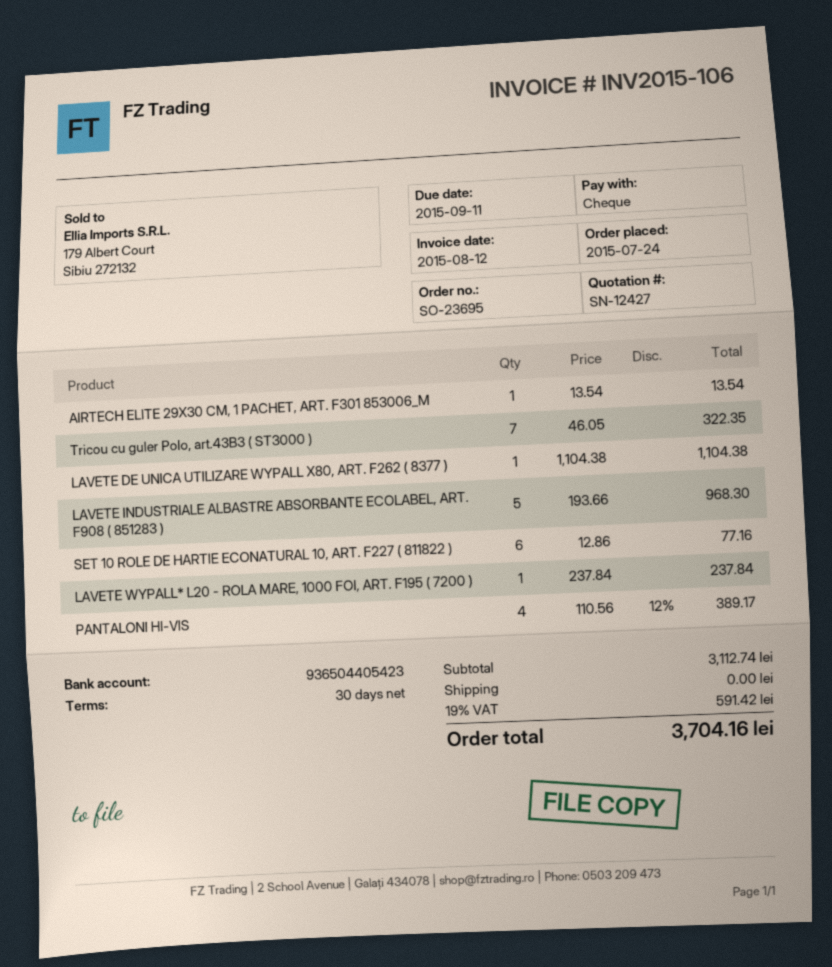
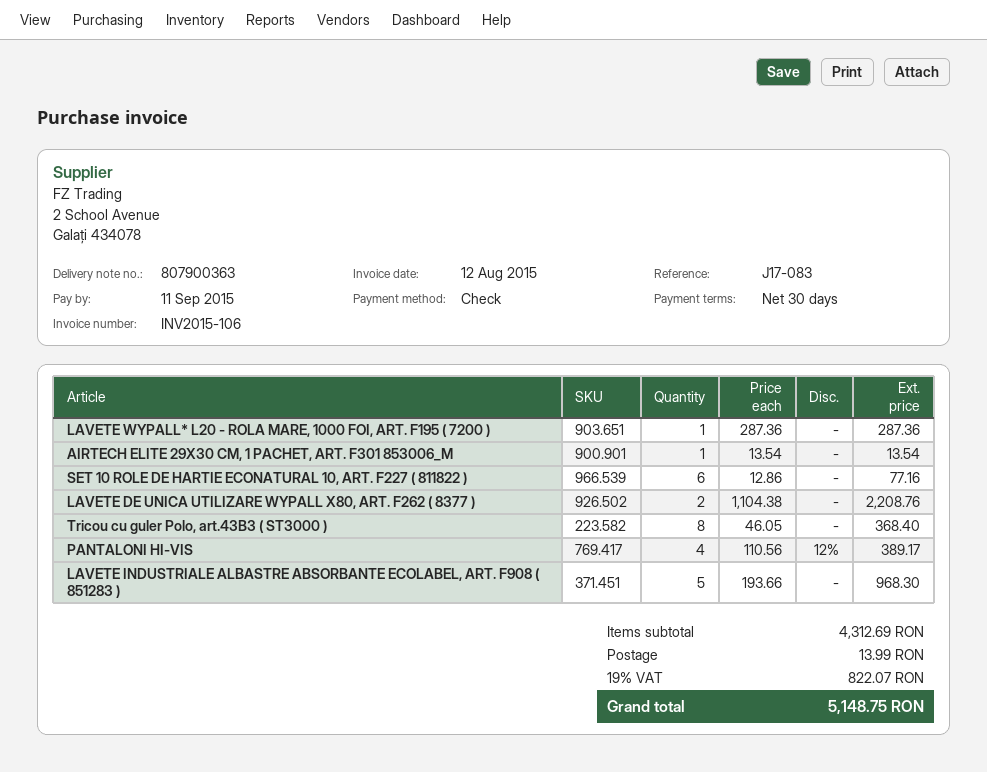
Tricou cu guler Polo, art.43B3 ( ST3000 ): 7 x 46.05 = 322.35 -> 8 x 46.05 = 368.40
LAVETE DE UNICA UTILIZARE WYPALL X80, ART. F262 ( 8377 ): 1 x 1104.38 = 1104.38 -> 2 x 1104.38 = 2208.76
LAVETE WYPALL* L20 - ROLA MARE, 1000 FOI, ART. F195 ( 7200 ): 1 x 237.84 = 237.84 -> 1 x 287.36 = 287.36
subtotal: 3112.74 -> 4312.69
shipping: 0.00 -> 13.99
tax: 19% = 591.42 -> 19% = 822.07
total: 3704.16 -> 5148.75

